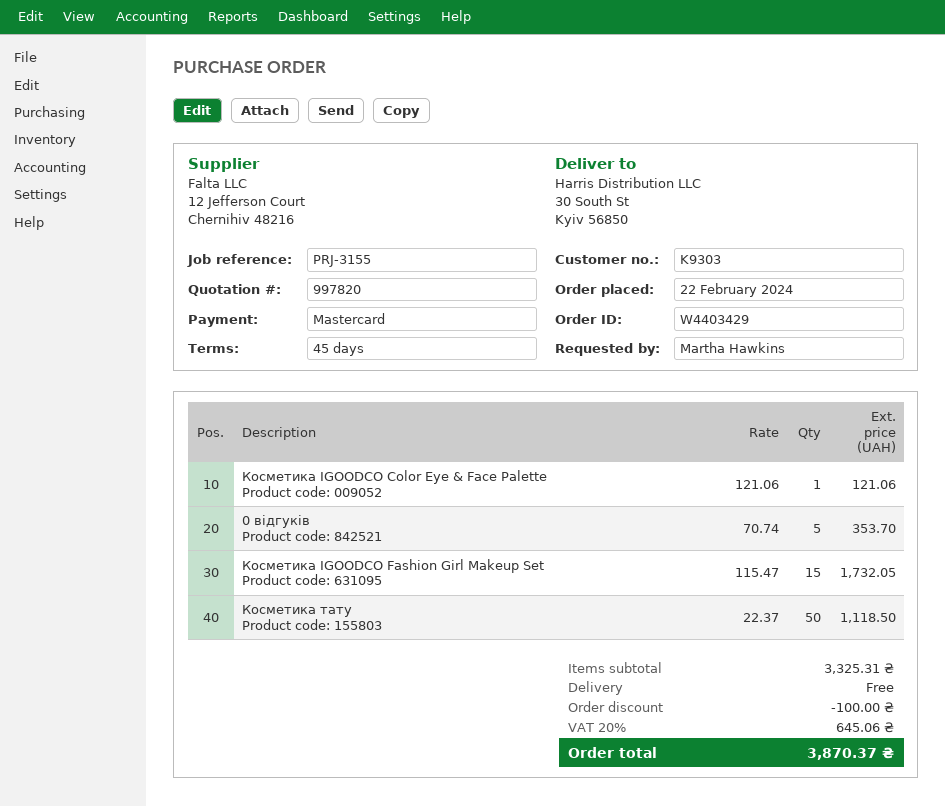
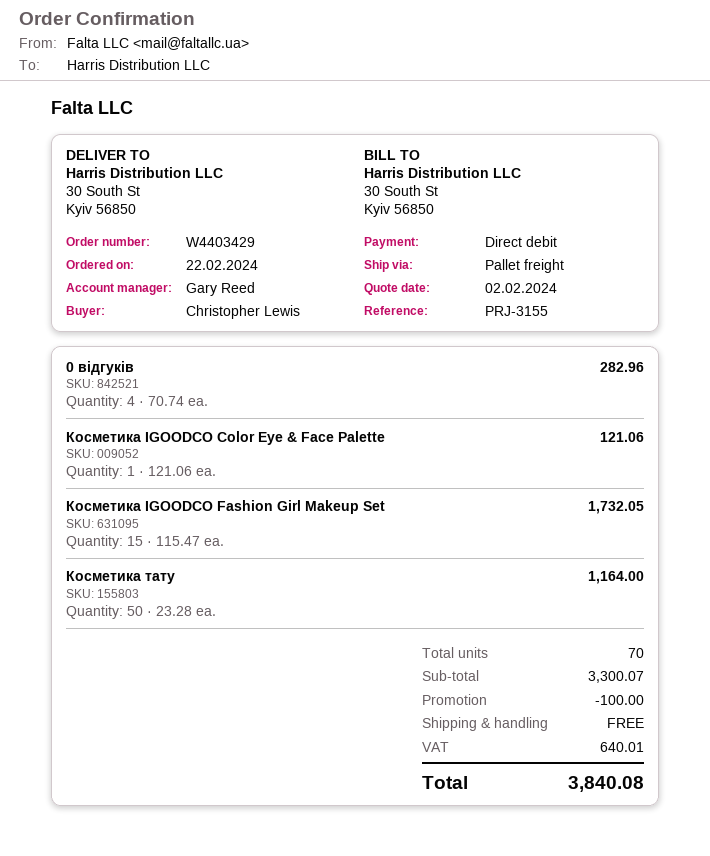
ordered by: Martha Hawkins -> Christopher Lewis
payment method: Mastercard -> direct debit
0 відгуків: 5 x 70.74 = 353.70 -> 4 x 70.74 = 282.96
Косметика тату: 50 x 22.37 = 1118.50 -> 50 x 23.28 = 1164.00
subtotal: 3325.31 -> 3300.07
tax: 645.06 -> 640.01
total: 3870.37 -> 3840.08

